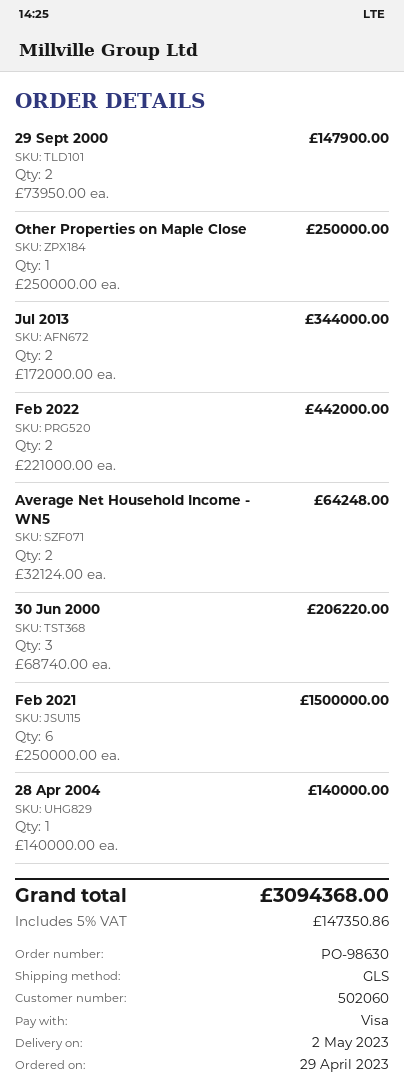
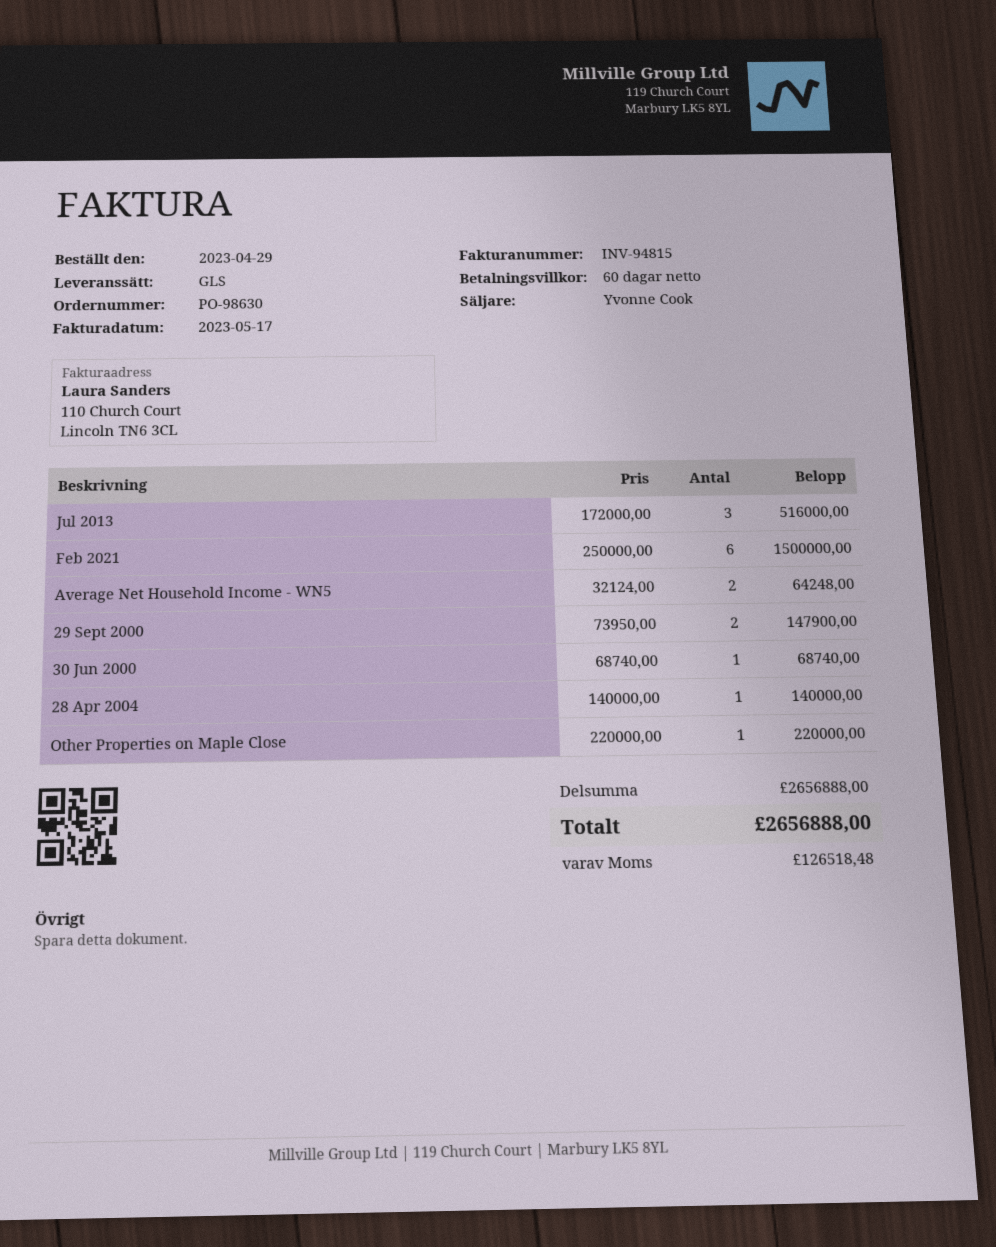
Other Properties on Maple Close: 1 x 250000.00 = 250000.00 -> 1 x 220000.00 = 220000.00
Jul 2013: 2 x 172000.00 = 344000.00 -> 3 x 172000.00 = 516000.00
Feb 2022: 2 x 221000.00 = 442000.00 -> none
30 Jun 2000: 3 x 68740.00 = 206220.00 -> 1 x 68740.00 = 68740.00
tax: 147350.86 -> 126518.48
total: 3094368.00 -> 2656888.00

